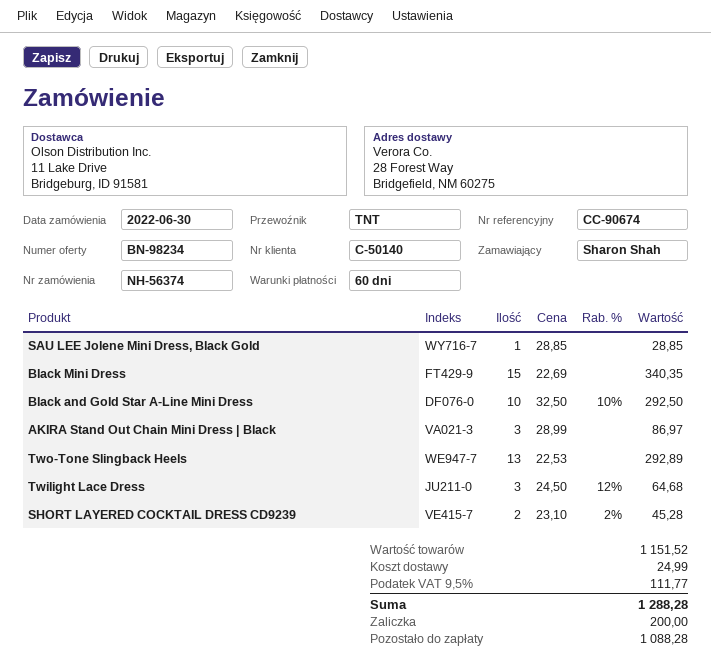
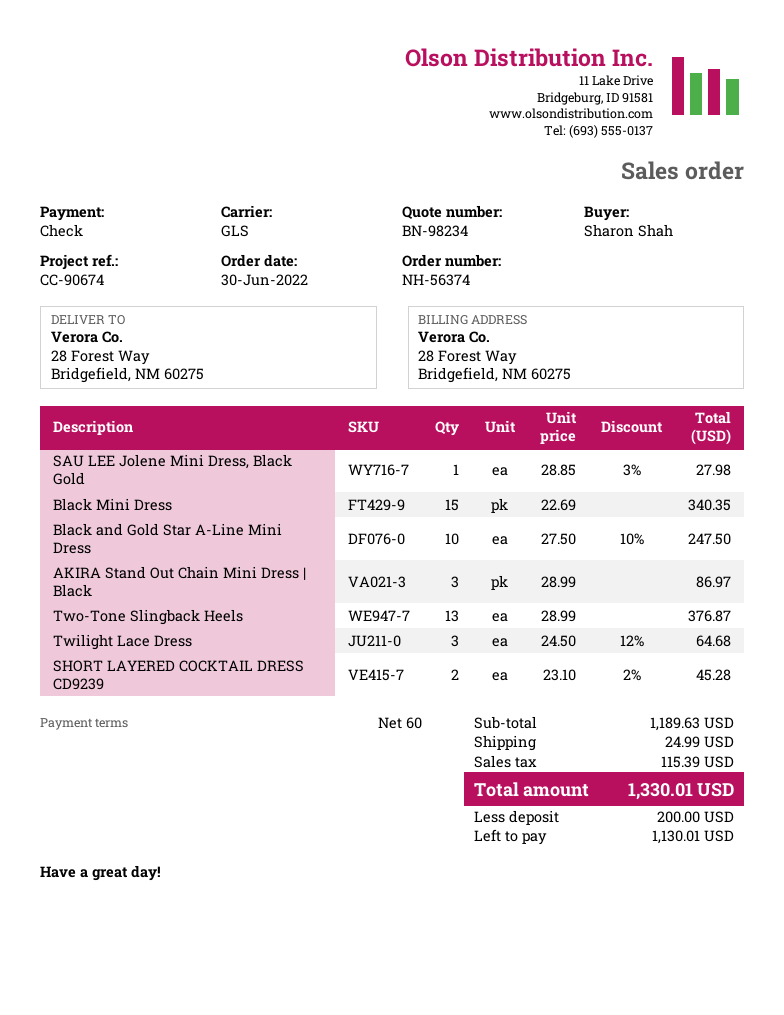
shipping method: TNT -> GLS
SAU LEE Jolene Mini Dress, Black Gold: 1 x 28.85 = 28.85 -> 1 x 28.85 - 3% = 27.98
Black and Gold Star A-Line Mini Dress: 10 x 32.50 - 10% = 292.50 -> 10 x 27.50 - 10% = 247.50
Two-Tone Slingback Heels: 13 x 22.53 = 292.89 -> 13 x 28.99 = 376.87
subtotal: 1151.52 -> 1189.63
tax: 111.77 -> 115.39
total: 1288.28 -> 1330.01
balance: 1088.28 -> 1130.01

